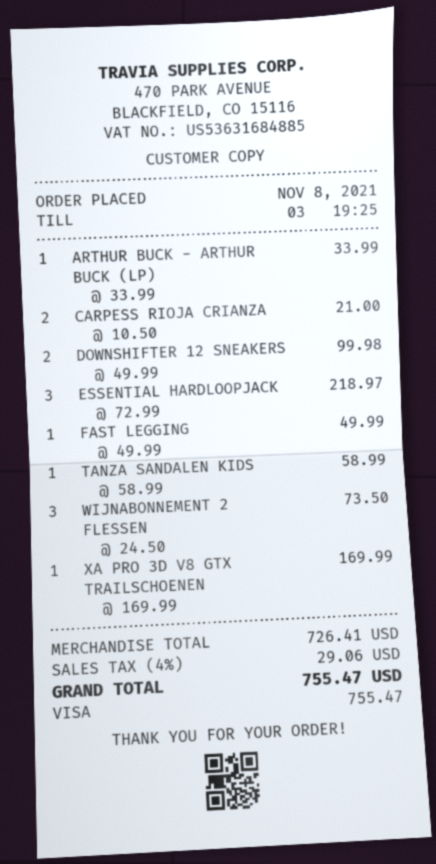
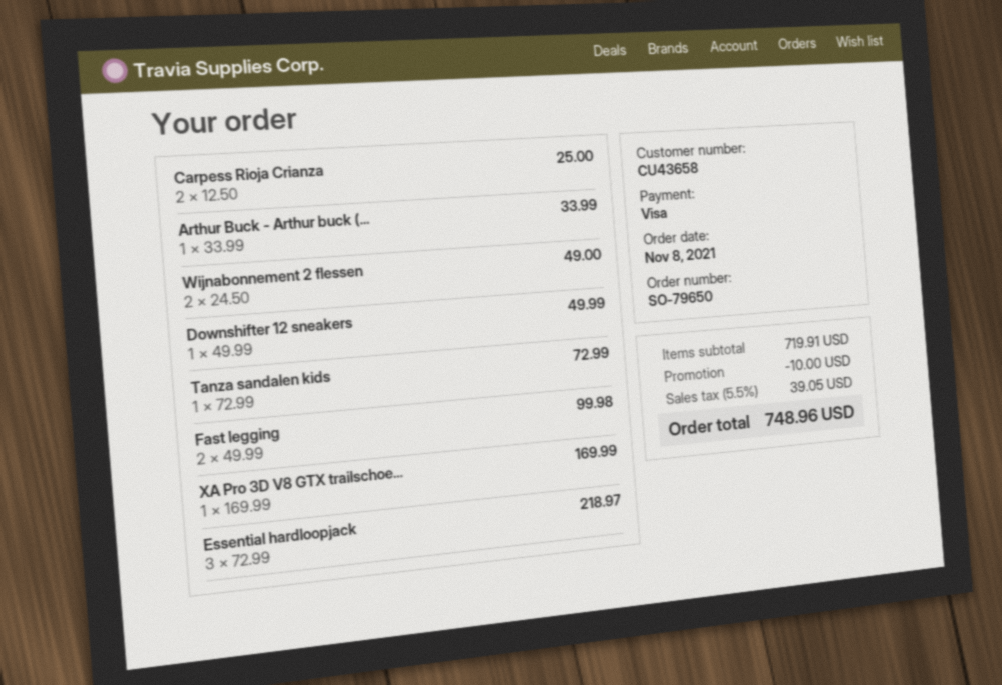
CARPESS RIOJA CRIANZA: 2 x 10.50 = 21.00 -> 2 x 12.50 = 25.00
DOWNSHIFTER 12 SNEAKERS: 2 x 49.99 = 99.98 -> 1 x 49.99 = 49.99
FAST LEGGING: 1 x 49.99 = 49.99 -> 2 x 49.99 = 99.98
TANZA SANDALEN KIDS: 1 x 58.99 = 58.99 -> 1 x 72.99 = 72.99
WIJNABONNEMENT 2 FLESSEN: 3 x 24.50 = 73.50 -> 2 x 24.50 = 49.00
subtotal: 726.41 -> 719.91
discount: none -> 10.00
tax: 4% = 29.06 -> 5.5% = 39.05
total: 755.47 -> 748.96

